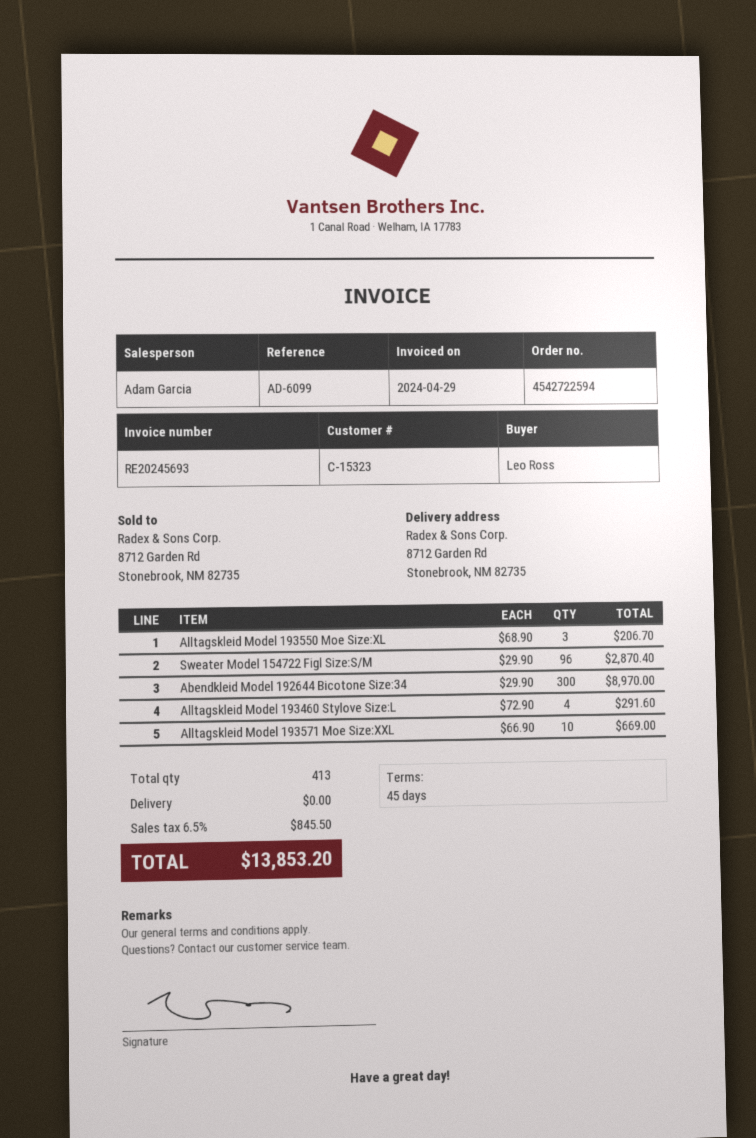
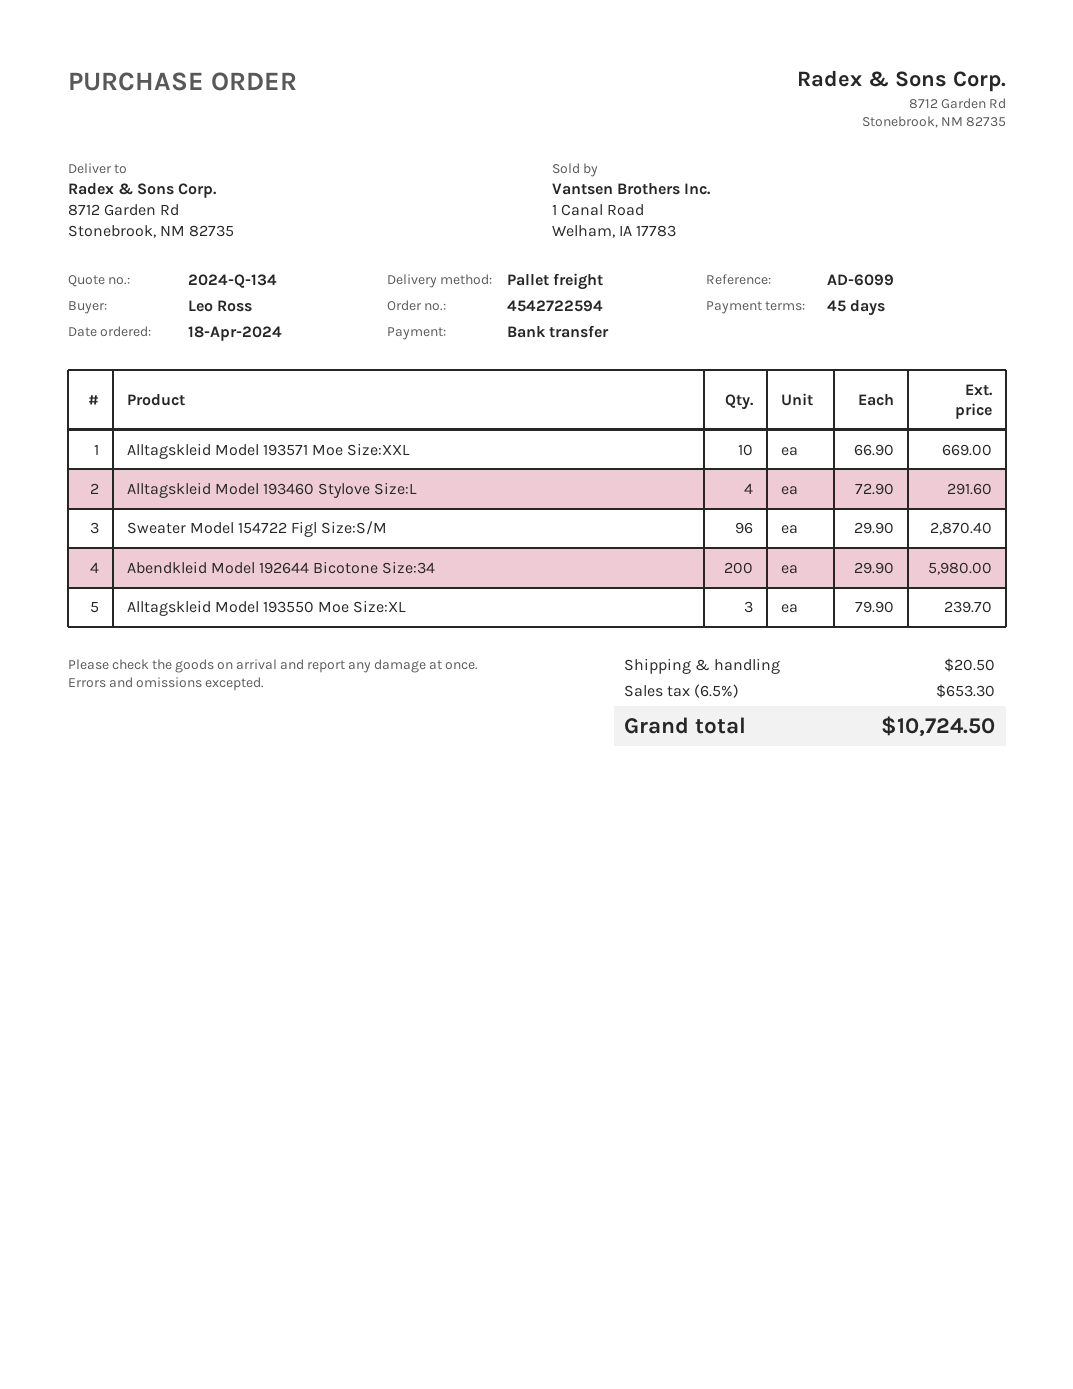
Alltagskleid Model 193550 Moe Size:XL: 3 x 68.90 = 206.70 -> 3 x 79.90 = 239.70
Abendkleid Model 192644 Bicotone Size:34: 300 x 29.90 = 8970.00 -> 200 x 29.90 = 5980.00
shipping: 0.00 -> 20.50
tax: 6.5% = 845.50 -> 6.5% = 653.30
total: 13853.20 -> 10724.50

